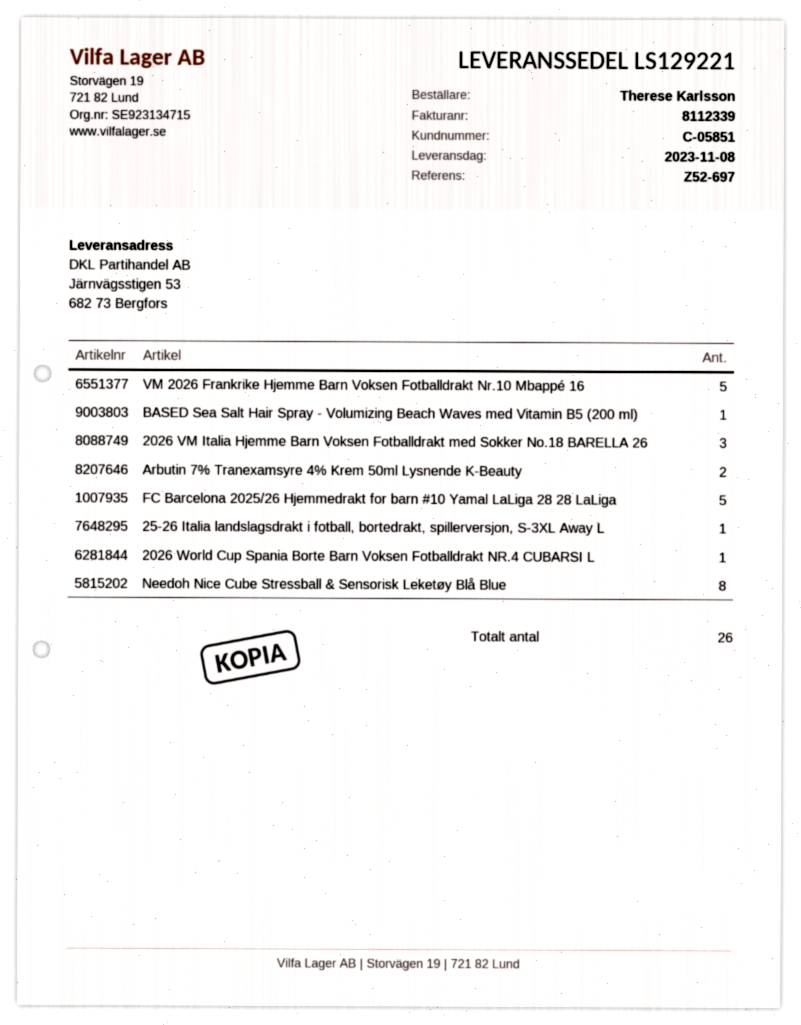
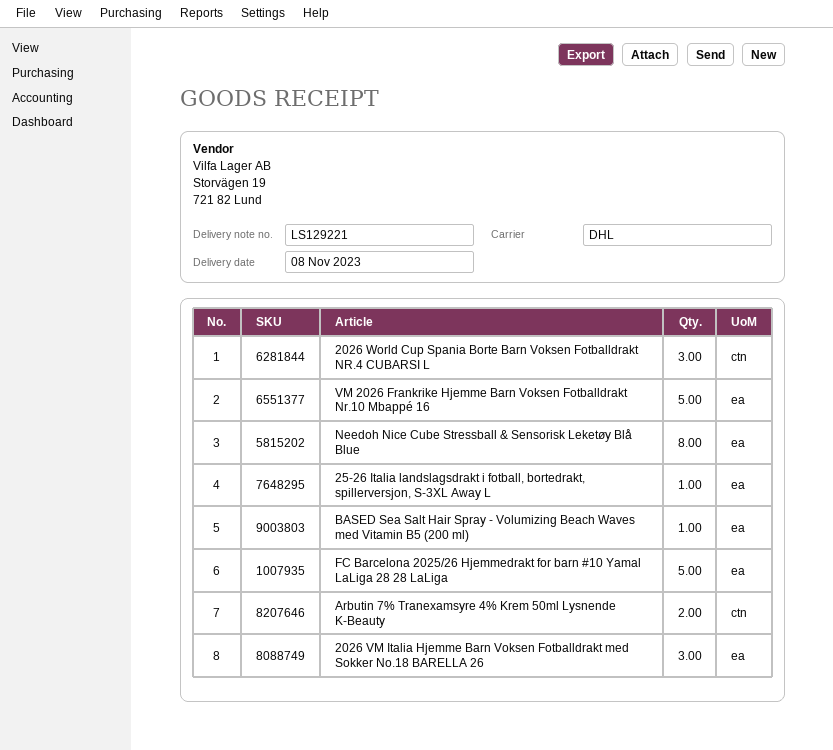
2026 World Cup Spania Borte Barn Voksen Fotballdrakt NR.4 CUBARSI L: 1 -> 3

